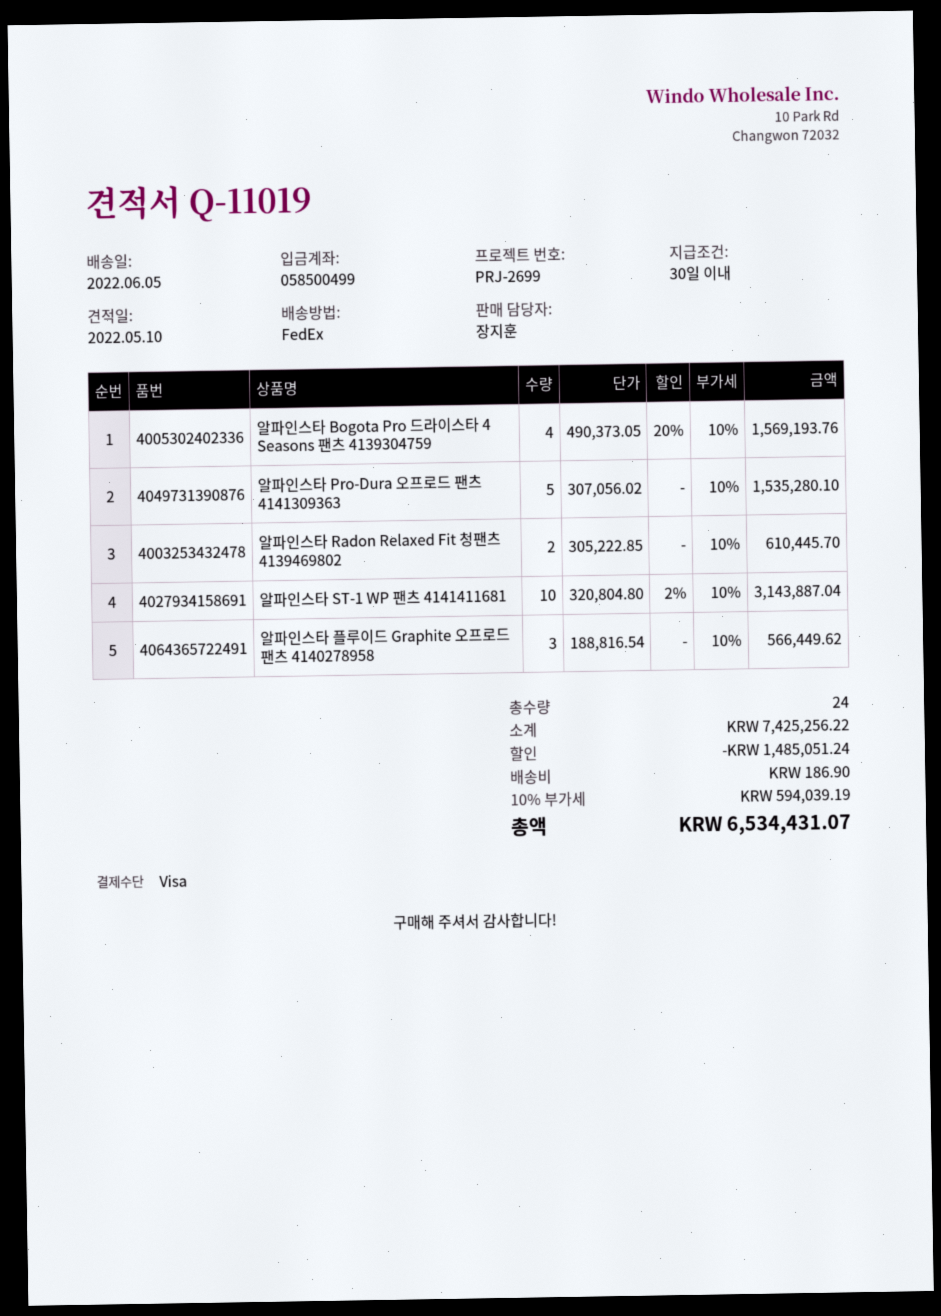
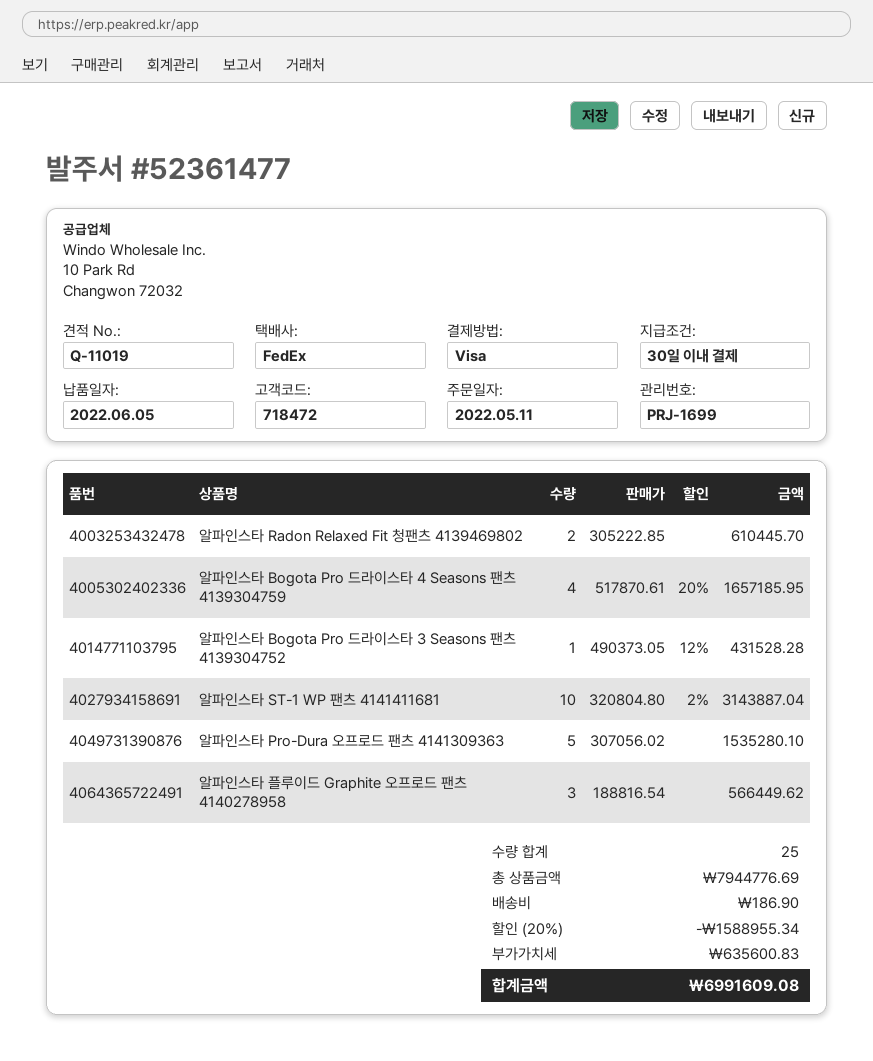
reference: PRJ-2699 -> PRJ-1699
알파인스타 Bogota Pro 드라이스타 4 Seasons 팬츠 4139304759: 4 x 490373.05 - 20% = 1569193.76 -> 4 x 517870.61 - 20% = 1657185.95
알파인스타 Bogota Pro 드라이스타 3 Seasons 팬츠 4139304752: none -> 1 x 490373.05 - 12% = 431528.28
total quantity: 24 -> 25
subtotal: 7425256.22 -> 7944776.69
discount: 1485051.24 -> 1588955.34
tax: 594039.19 -> 635600.83
total: 6534431.07 -> 6991609.08

